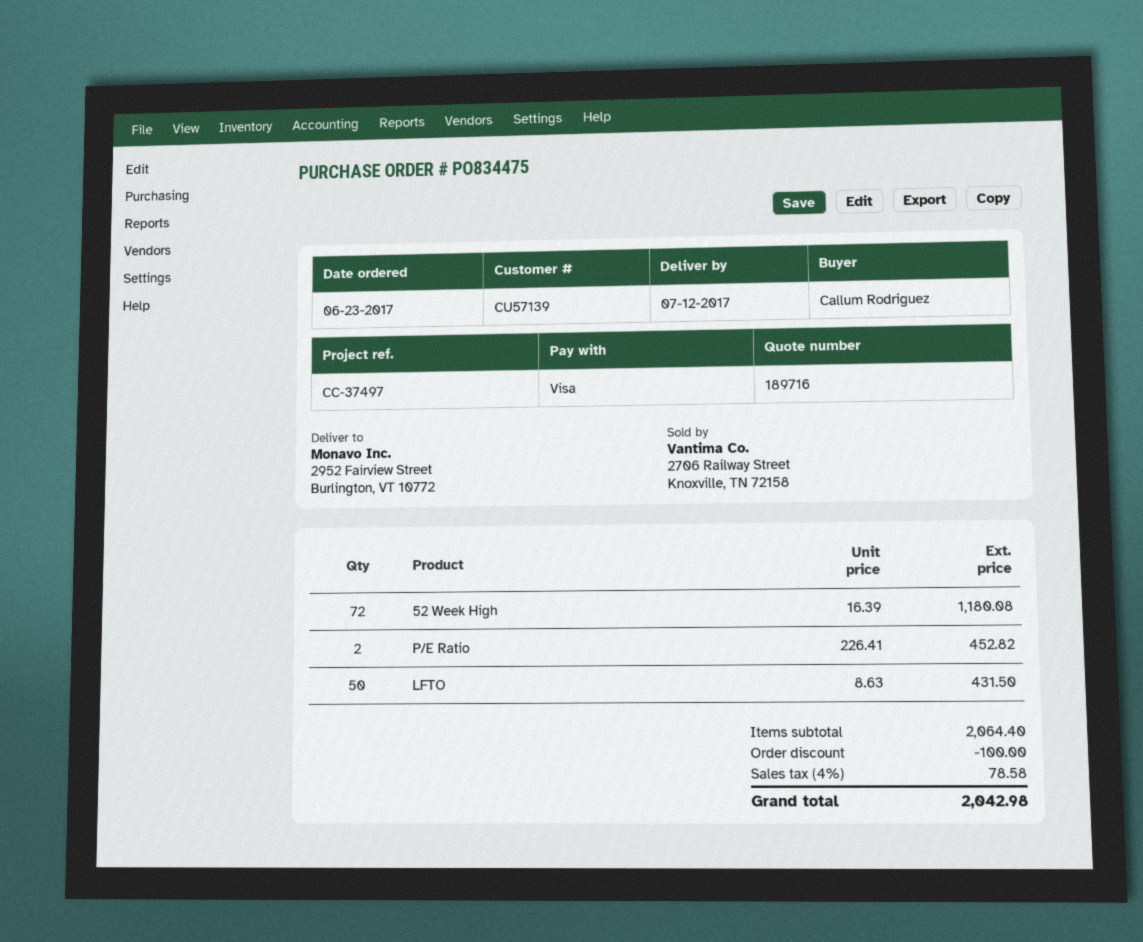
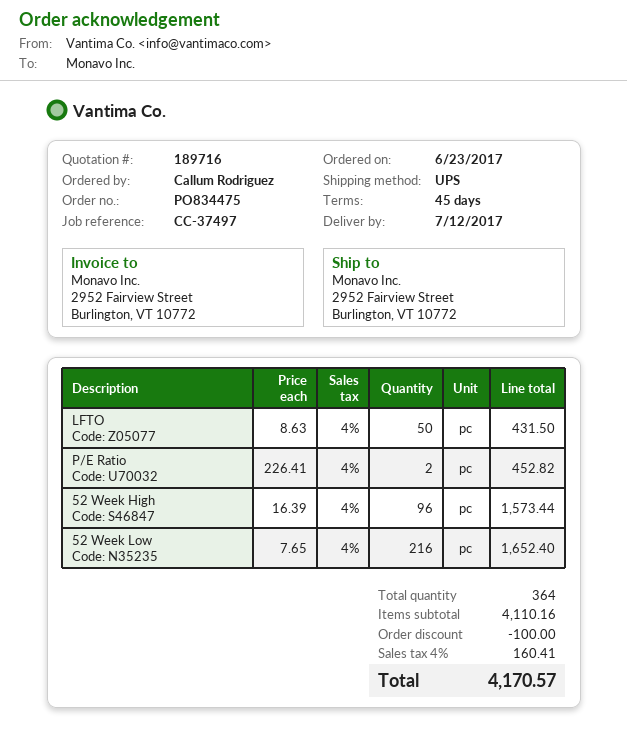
52 Week High: 72 x 16.39 = 1180.08 -> 96 x 16.39 = 1573.44
52 Week Low: none -> 216 x 7.65 = 1652.40
subtotal: 2064.40 -> 4110.16
tax: 4% = 78.58 -> 4% = 160.41
total: 2042.98 -> 4170.57

